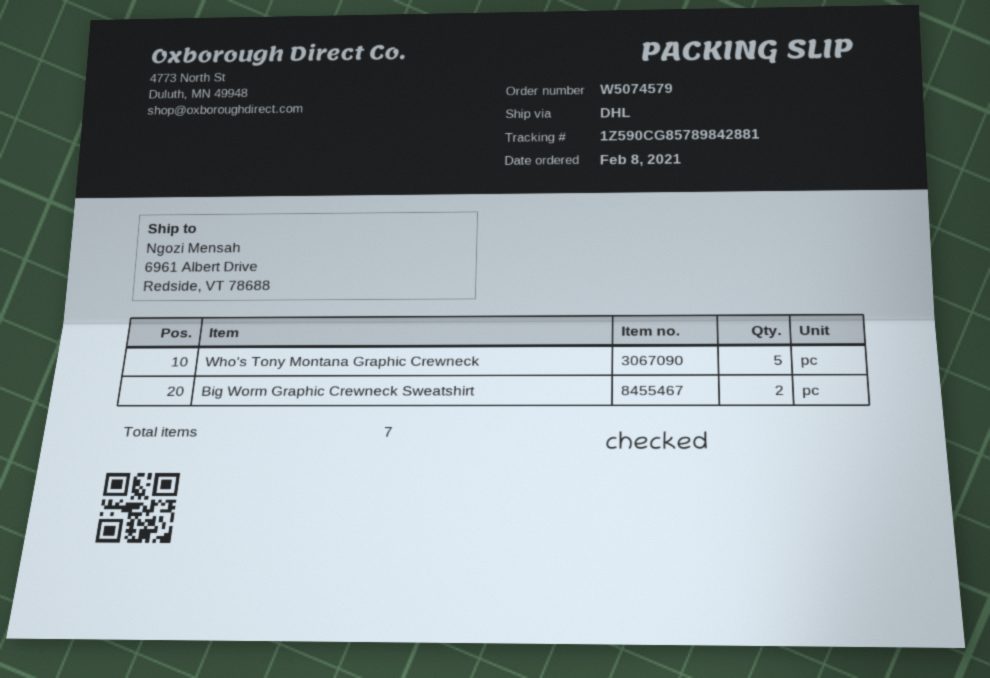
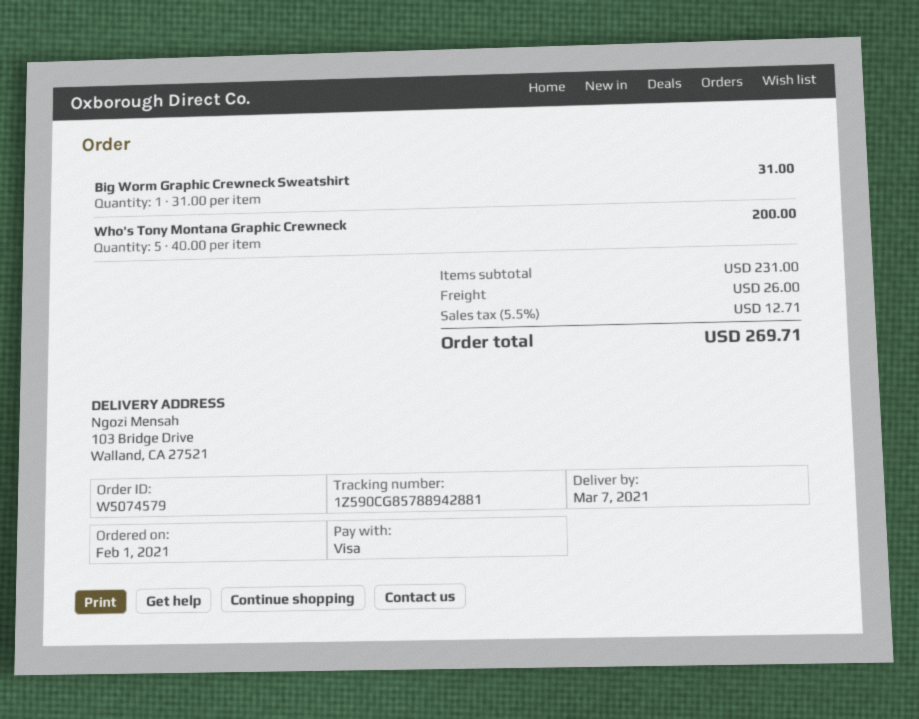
order date: 2021-02-08 -> 2021-02-01
tracking number: 1Z590CG85789842881 -> 1Z590CG85788942881
ship to: 6961 Albert Drive, Redside, VT 78688 -> 103 Bridge Drive, Walland, CA 27521
Big Worm Graphic Crewneck Sweatshirt: 2 -> 1

